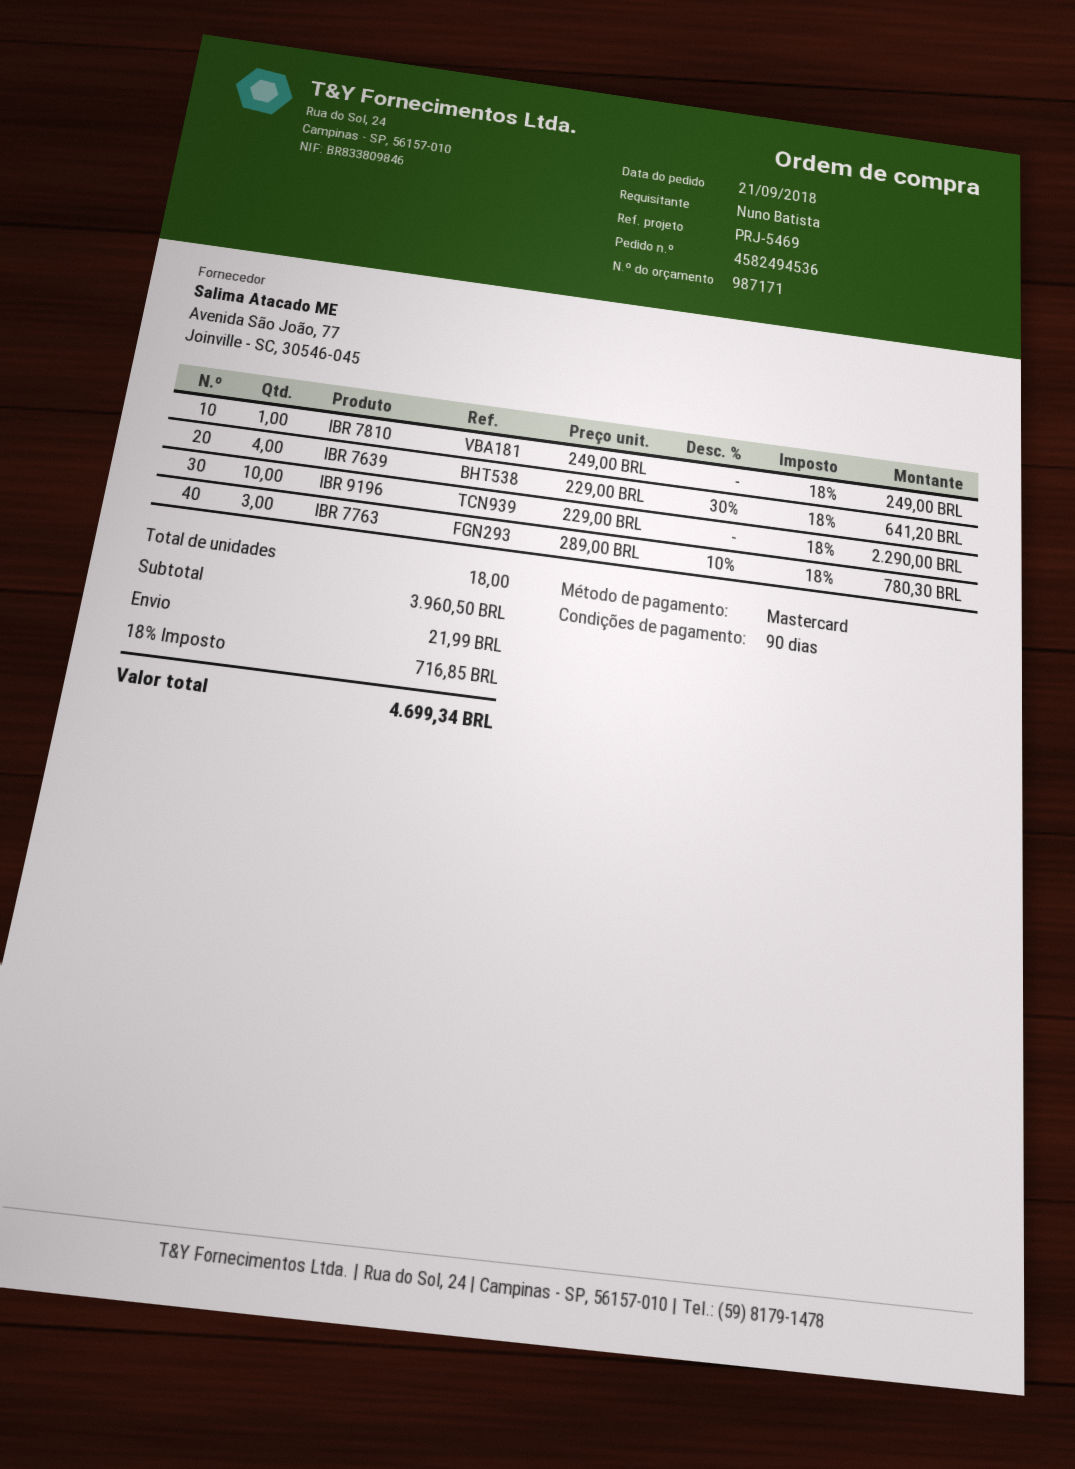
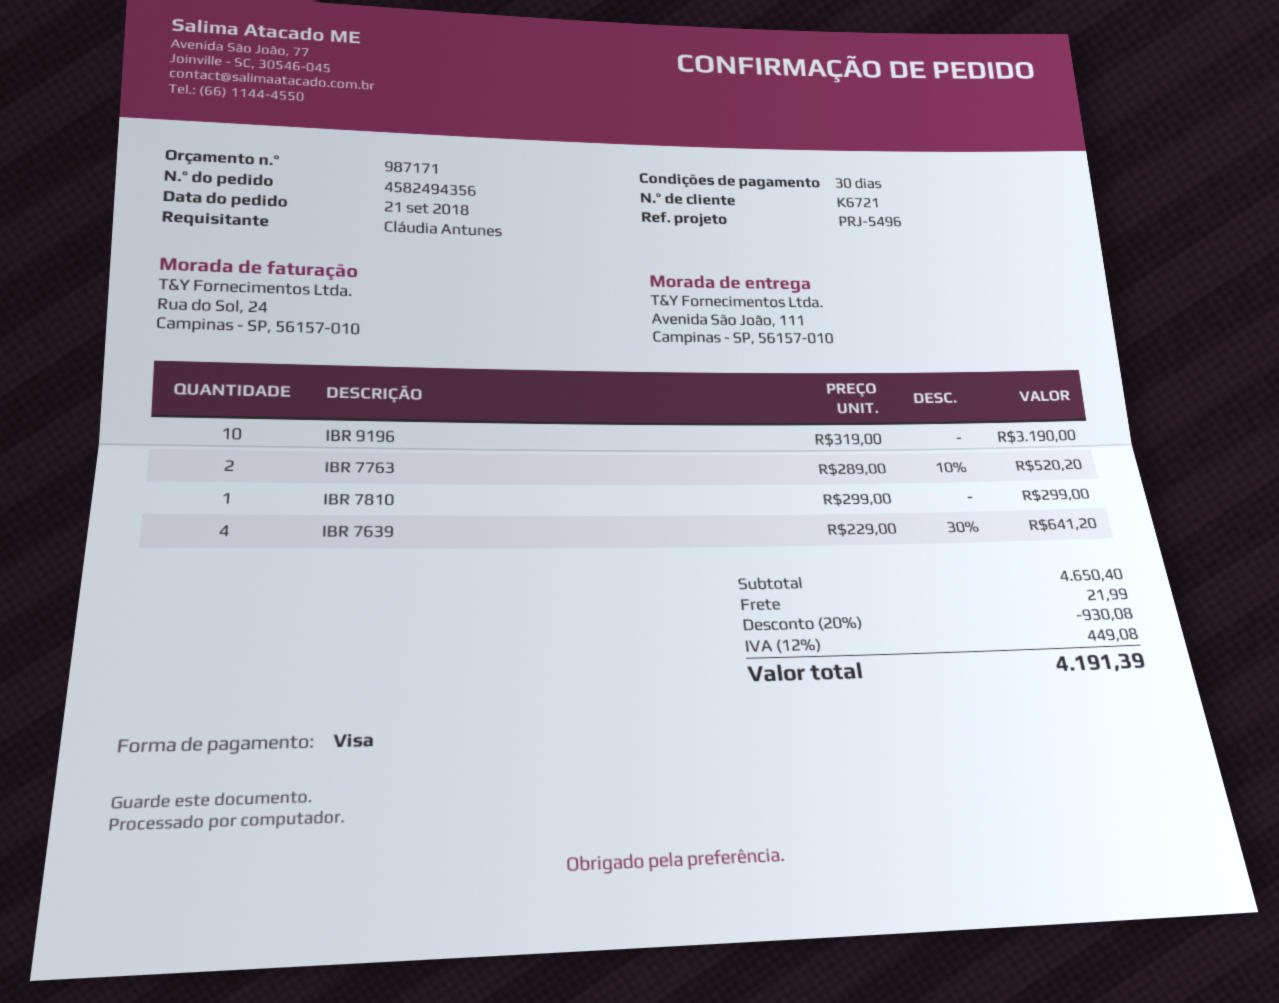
order number: 4582494536 -> 4582494356
payment terms: 90 days -> 30 days
reference: PRJ-5469 -> PRJ-5496
ordered by: Nuno Batista -> Cláudia Antunes
payment method: Mastercard -> Visa
IBR 7810: 1 x 249.00 = 249.00 -> 1 x 299.00 = 299.00
IBR 9196: 10 x 229.00 = 2290.00 -> 10 x 319.00 = 3190.00
IBR 7763: 3 x 289.00 - 10% = 780.30 -> 2 x 289.00 - 10% = 520.20
subtotal: 3960.50 -> 4650.40
discount: none -> 20% = 930.08
tax: 18% = 716.85 -> 12% = 449.08
total: 4699.34 -> 4191.39

